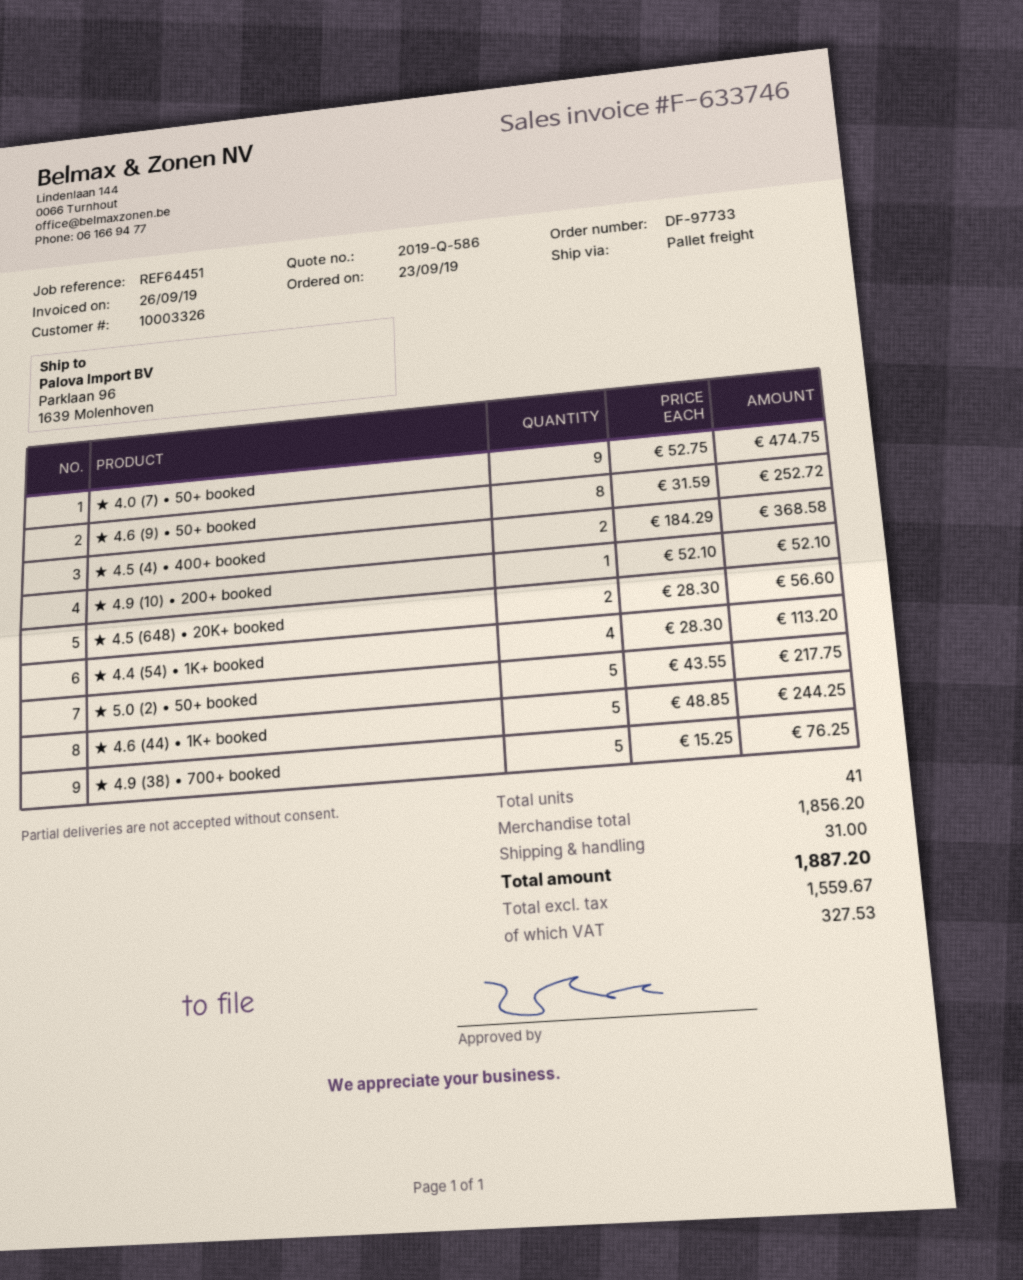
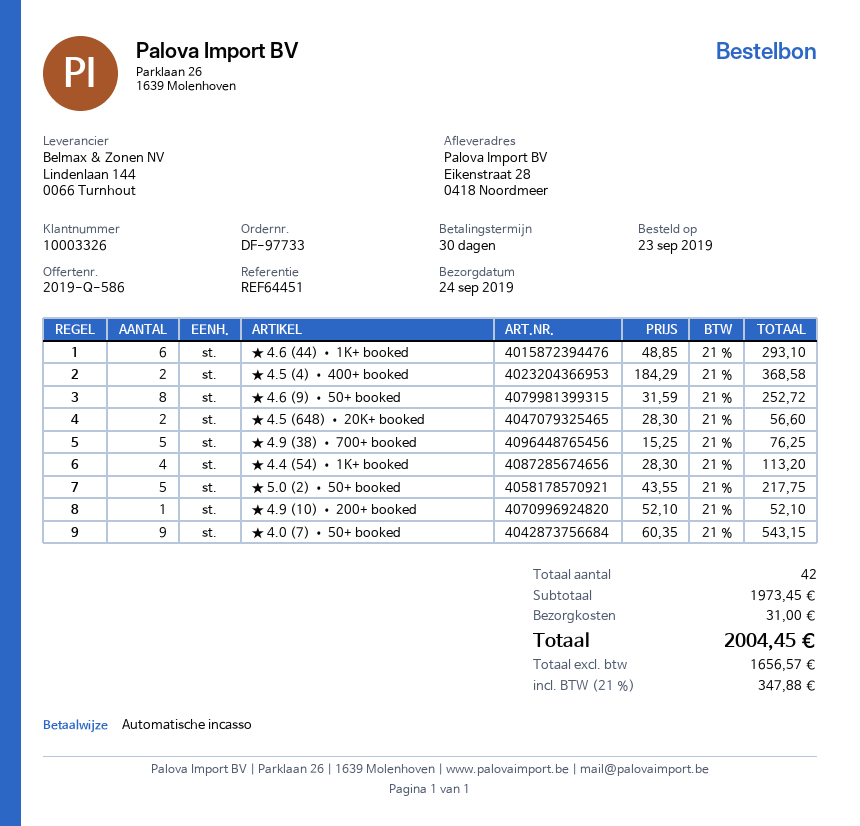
ship to: Parklaan 96, 1639 Molenhoven -> Eikenstraat 28, 0418 Noordmeer
★ 4.0 (7) • 50+ booked: 9 x 52.75 = 474.75 -> 9 x 60.35 = 543.15
★ 4.6 (44) • 1K+ booked: 5 x 48.85 = 244.25 -> 6 x 48.85 = 293.10
total quantity: 41 -> 42
subtotal: 1856.20 -> 1973.45
net: 1559.67 -> 1656.57
tax: 327.53 -> 347.88
total: 1887.20 -> 2004.45

